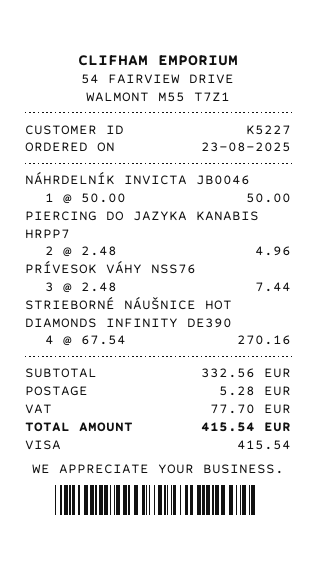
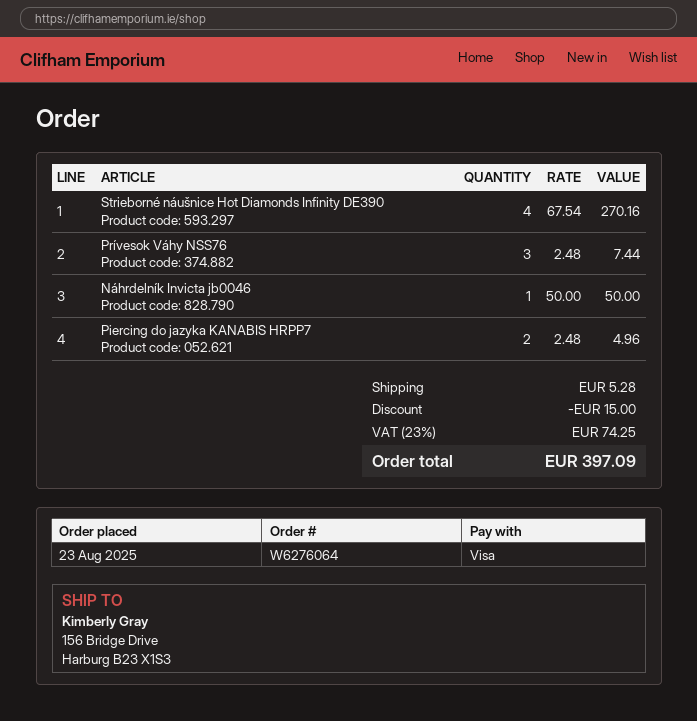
discount: none -> 15.00
tax: 77.70 -> 74.25
total: 415.54 -> 397.09

